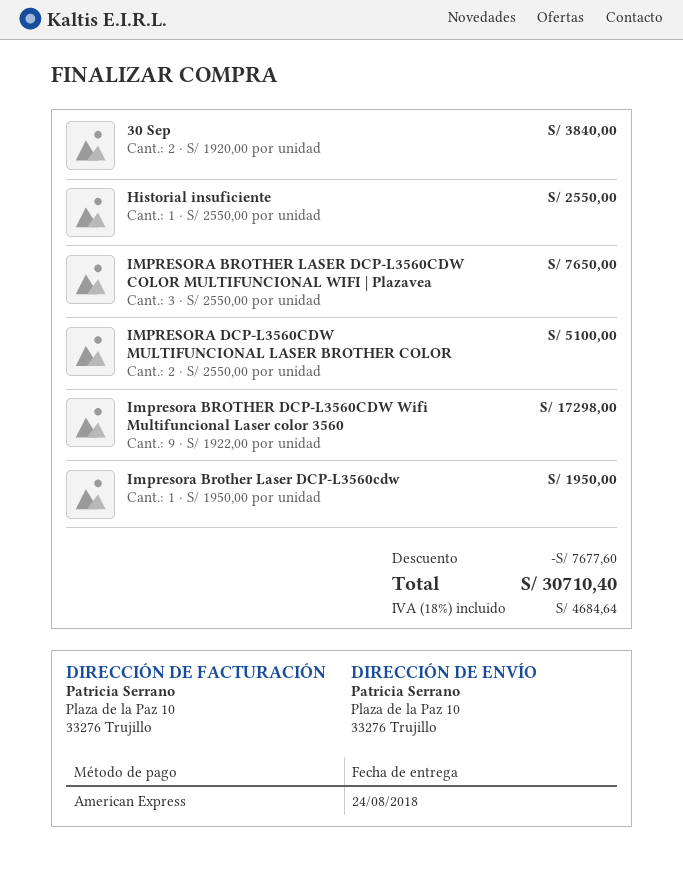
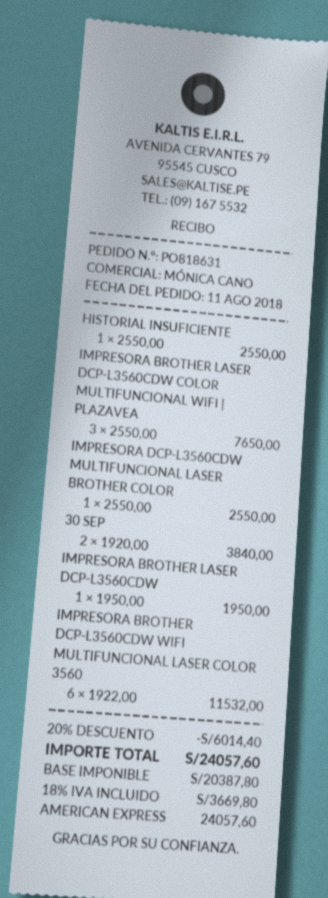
IMPRESORA DCP-L3560CDW MULTIFUNCIONAL LASER BROTHER COLOR: 2 x 2550.00 = 5100.00 -> 1 x 2550.00 = 2550.00
Impresora BROTHER DCP-L3560CDW Wifi Multifuncional Laser color 3560: 9 x 1922.00 = 17298.00 -> 6 x 1922.00 = 11532.00
discount: 7677.60 -> 6014.40
tax: 18% = 4684.64 -> 18% = 3669.80
total: 30710.40 -> 24057.60

